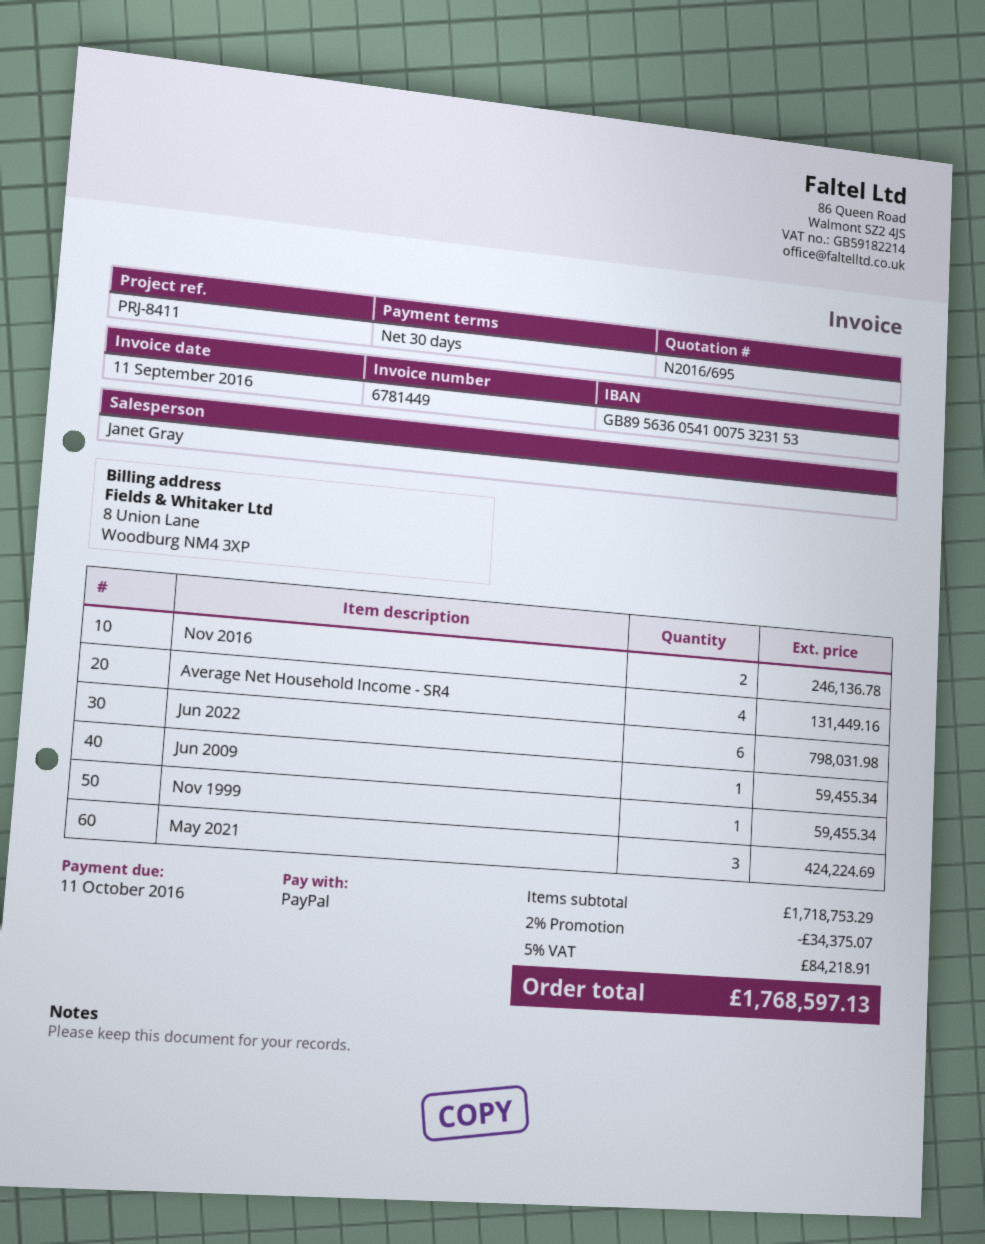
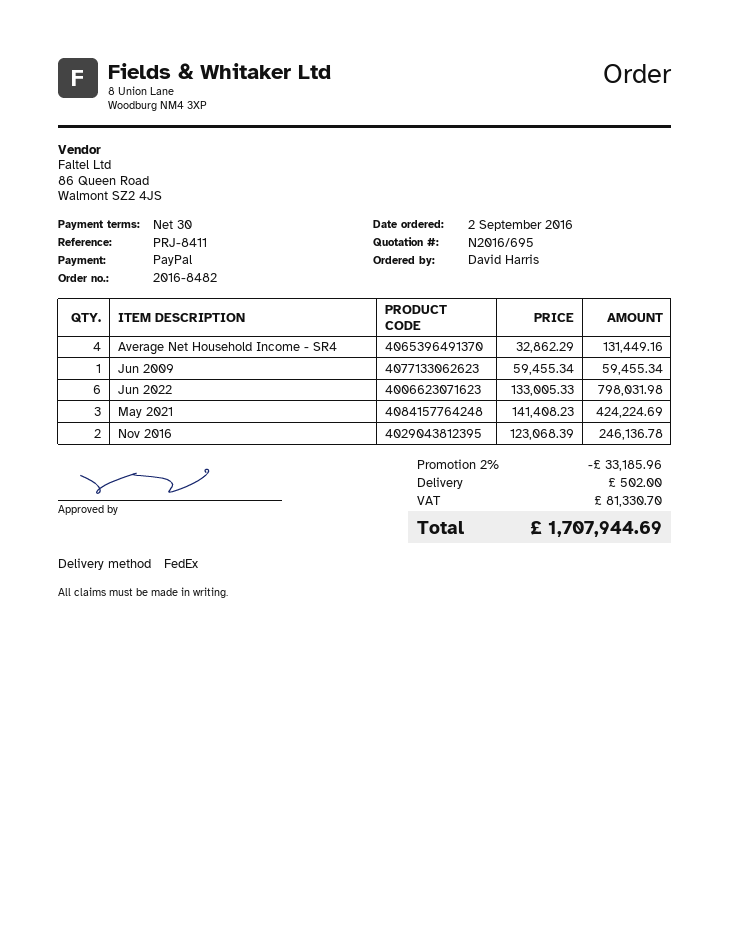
Nov 1999: 1 for 59455.34 -> none
discount: 2% = 34375.07 -> 2% = 33185.96
shipping: none -> 502.00
tax: 84218.91 -> 81330.70
total: 1768597.13 -> 1707944.69

